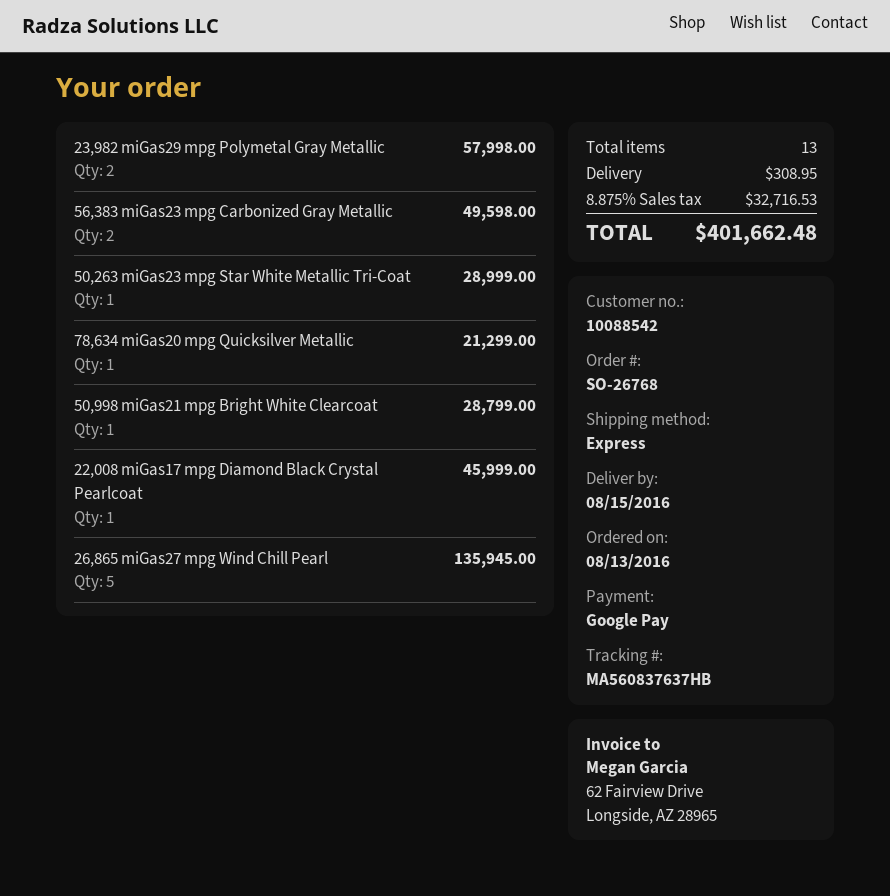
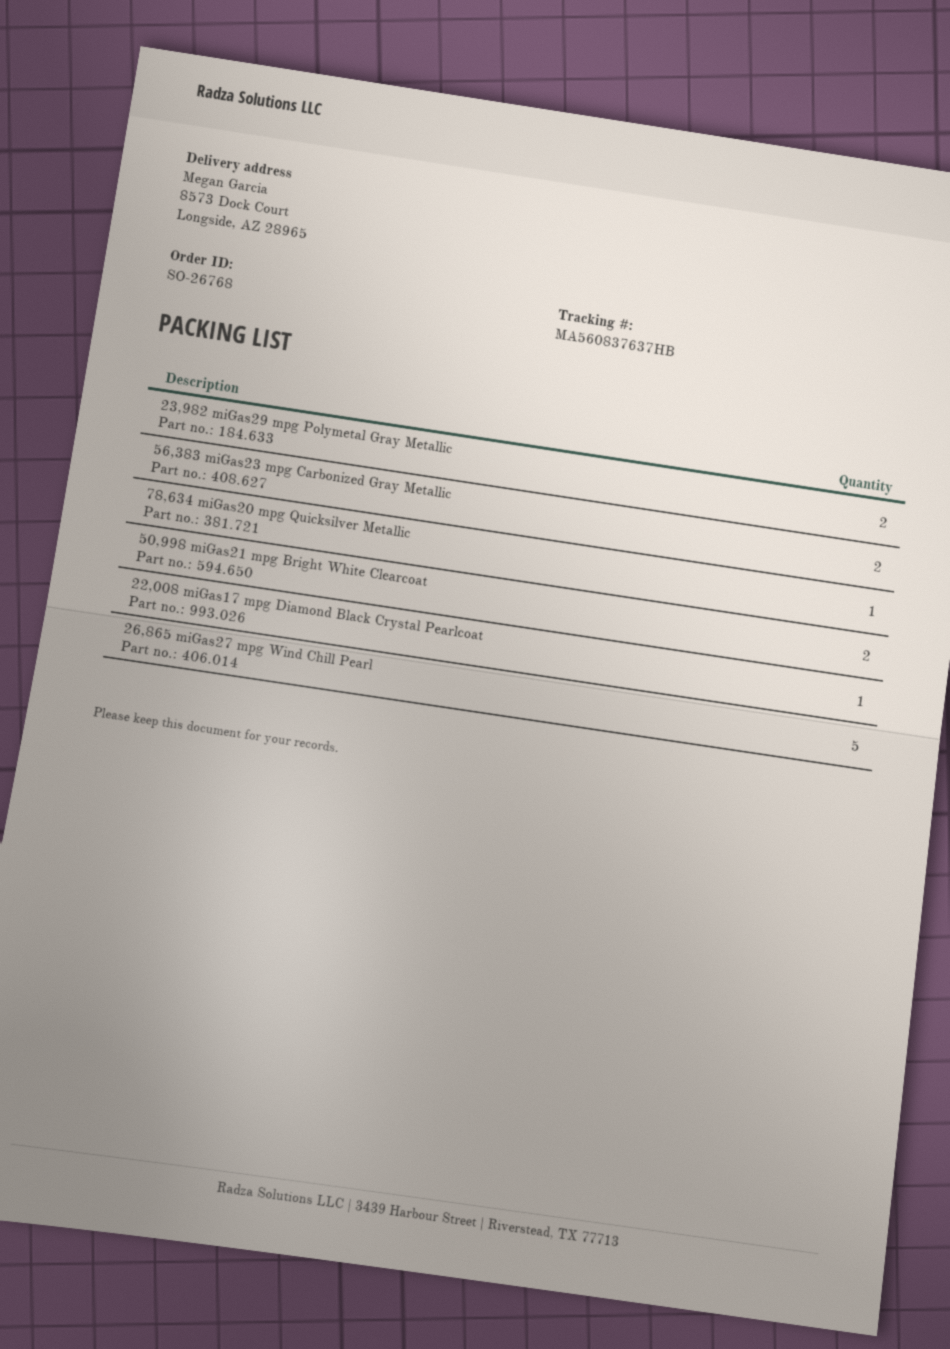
50,263 miGas23 mpg Star White Metallic Tri-Coat: 1 -> none
50,998 miGas21 mpg Bright White Clearcoat: 1 -> 2

